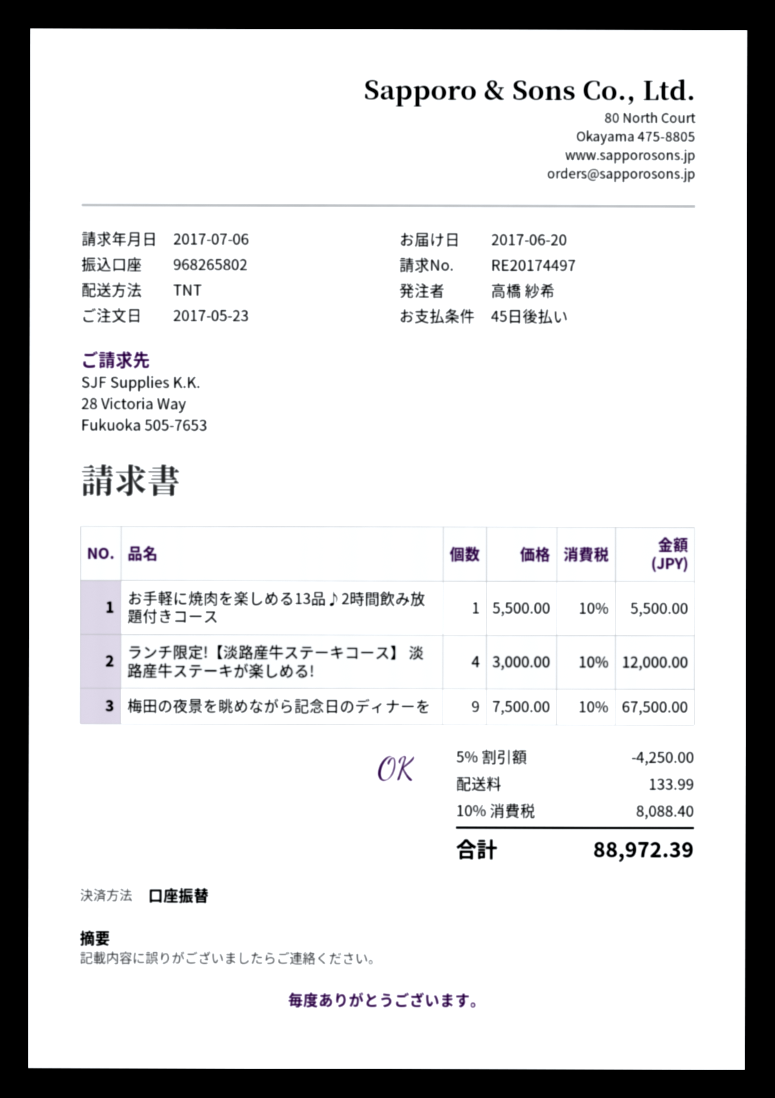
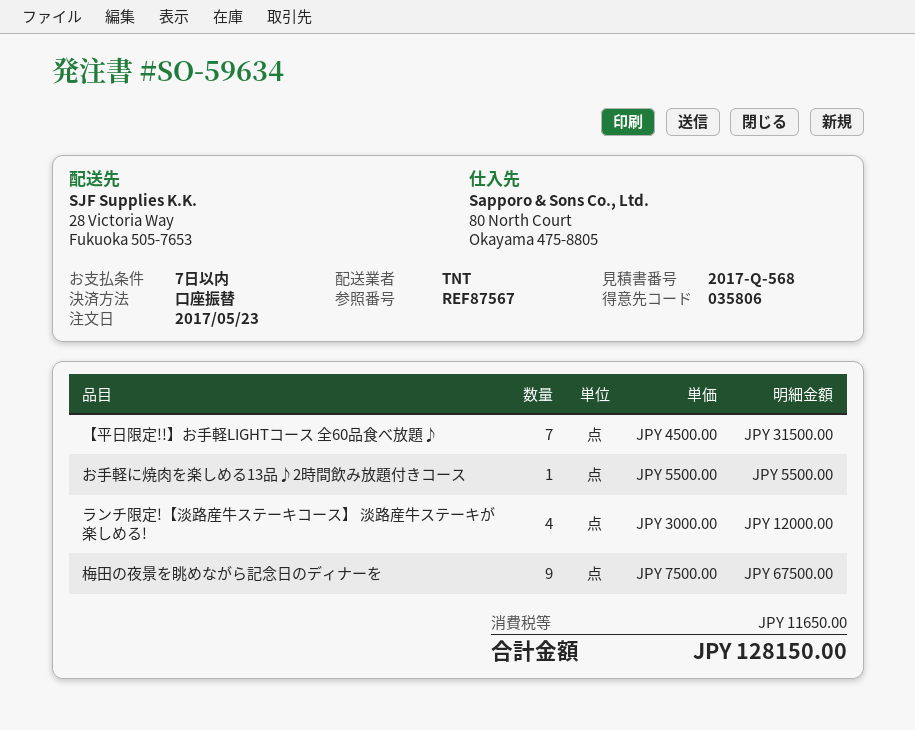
payment terms: 45 days -> 7 days
【平日限定!!】お手軽LIGHTコース 全60品食べ放題♪: none -> 7 x 4500.00 = 31500.00
discount: 5% = 4250.00 -> none
shipping: 133.99 -> none
tax: 8088.40 -> 11650.00
total: 88972.39 -> 128150.00

